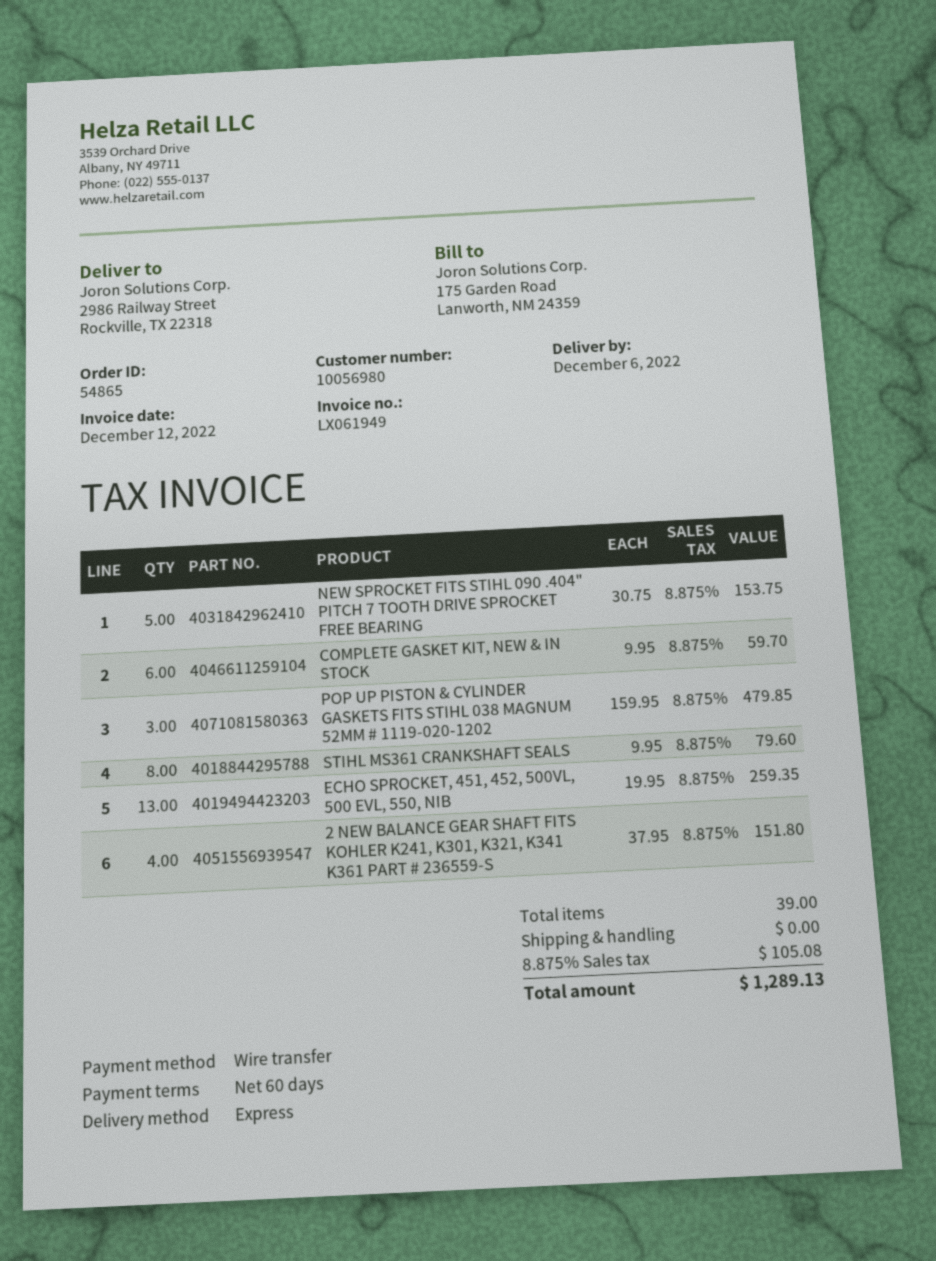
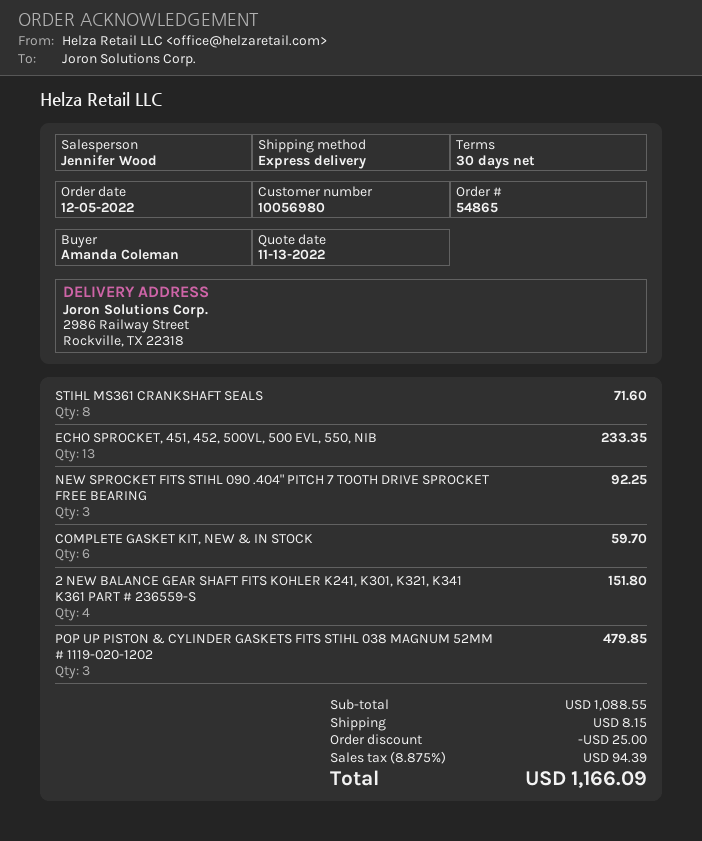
payment terms: 60 days -> 30 days
NEW SPROCKET FITS STIHL 090 .404" PITCH 7 TOOTH DRIVE SPROCKET FREE BEARING: 5 for 153.75 -> 3 for 92.25
STIHL MS361 CRANKSHAFT SEALS: 8 for 79.60 -> 8 for 71.60
ECHO SPROCKET, 451, 452, 500VL, 500 EVL, 550, NIB: 13 for 259.35 -> 13 for 233.35
discount: none -> 25.00
shipping: 0.00 -> 8.15
tax: 8.875% = 105.08 -> 8.875% = 94.39
total: 1289.13 -> 1166.09

